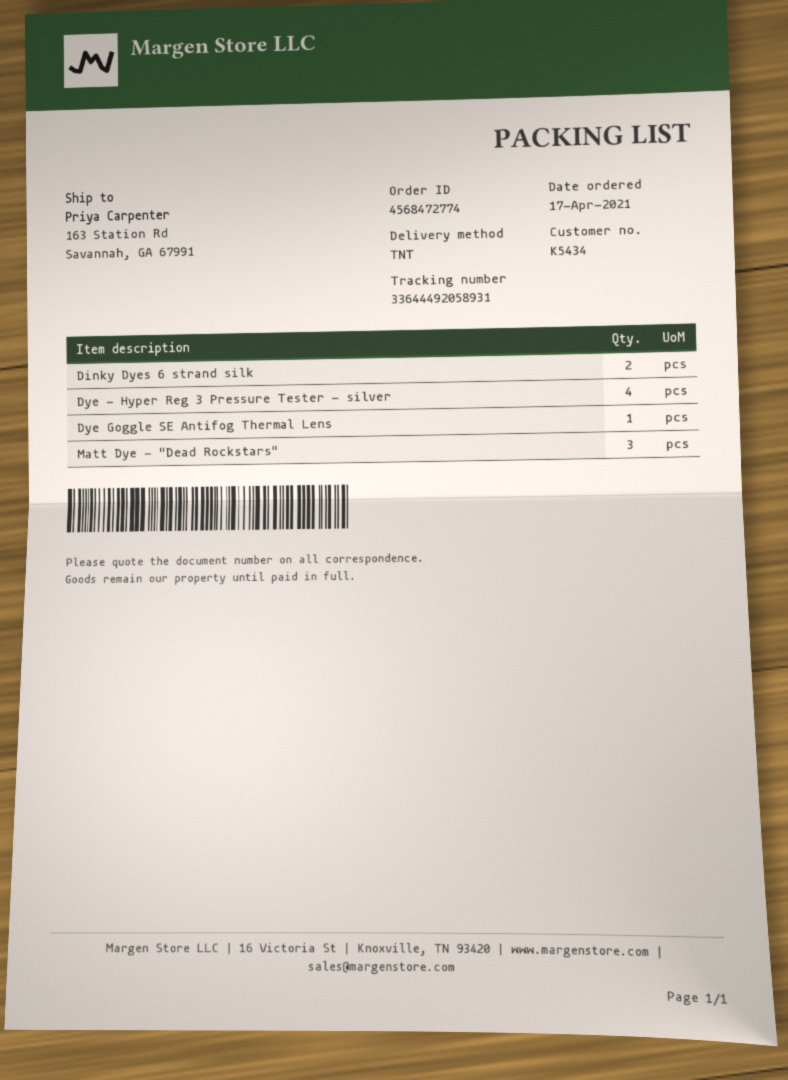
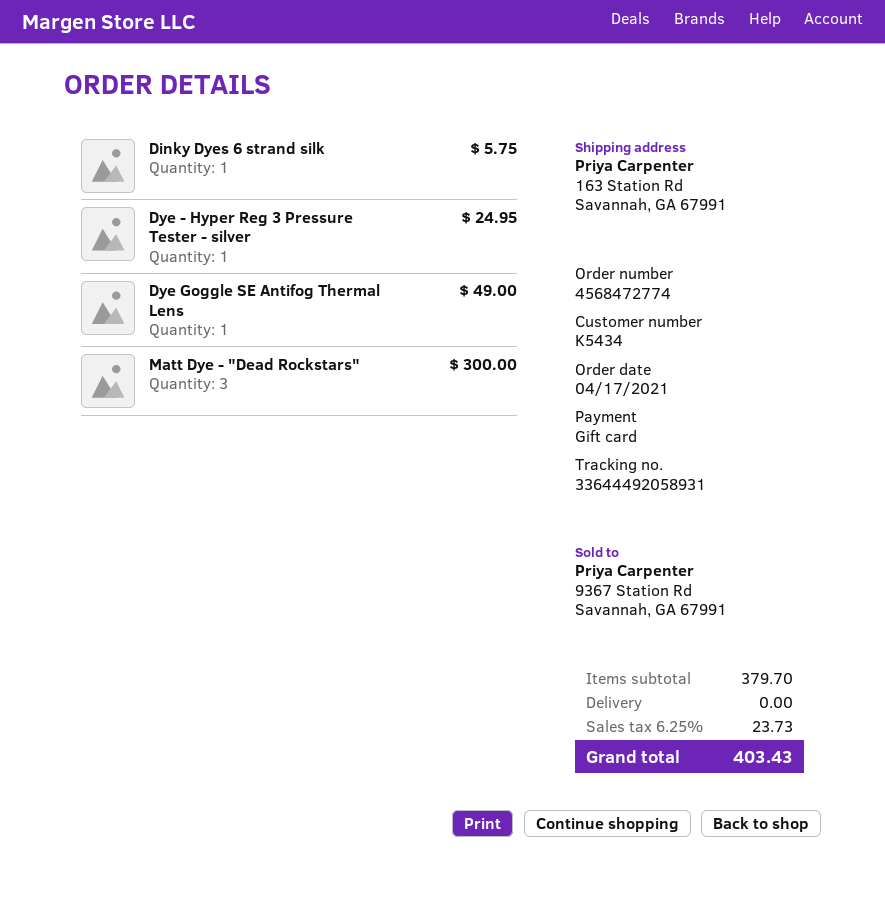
Dinky Dyes 6 strand silk: 2 -> 1
Dye - Hyper Reg 3 Pressure Tester - silver: 4 -> 1

